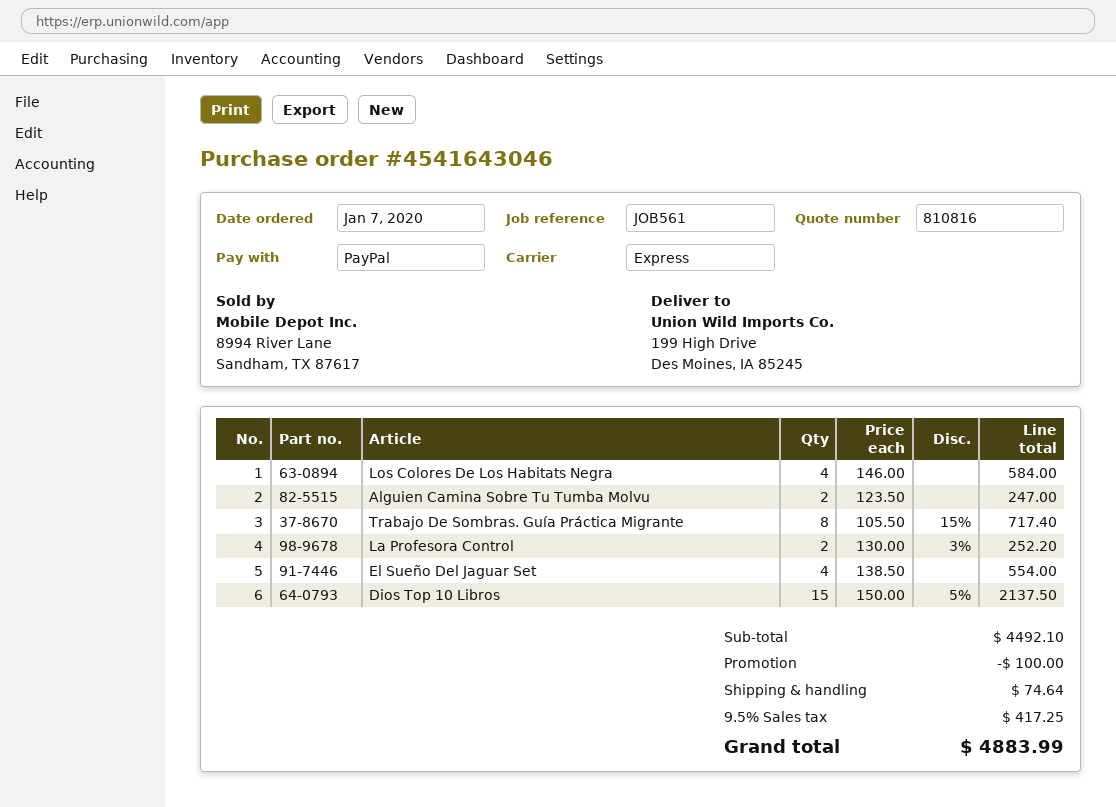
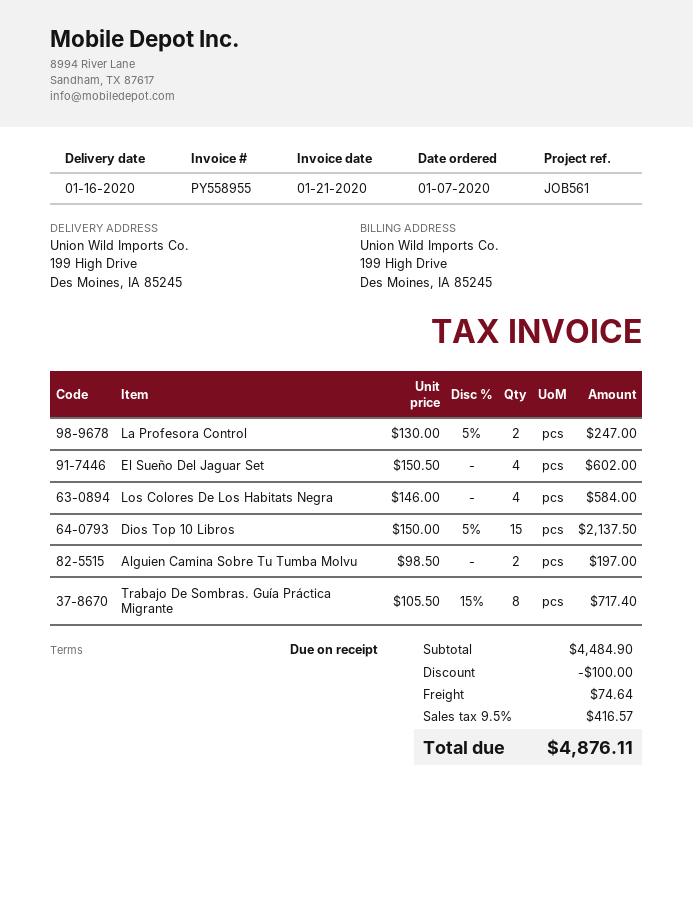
Alguien Camina Sobre Tu Tumba Molvu: 2 x 123.50 = 247.00 -> 2 x 98.50 = 197.00
La Profesora Control: 2 x 130.00 - 3% = 252.20 -> 2 x 130.00 - 5% = 247.00
El Sueño Del Jaguar Set: 4 x 138.50 = 554.00 -> 4 x 150.50 = 602.00
subtotal: 4492.10 -> 4484.90
tax: 9.5% = 417.25 -> 9.5% = 416.57
total: 4883.99 -> 4876.11

